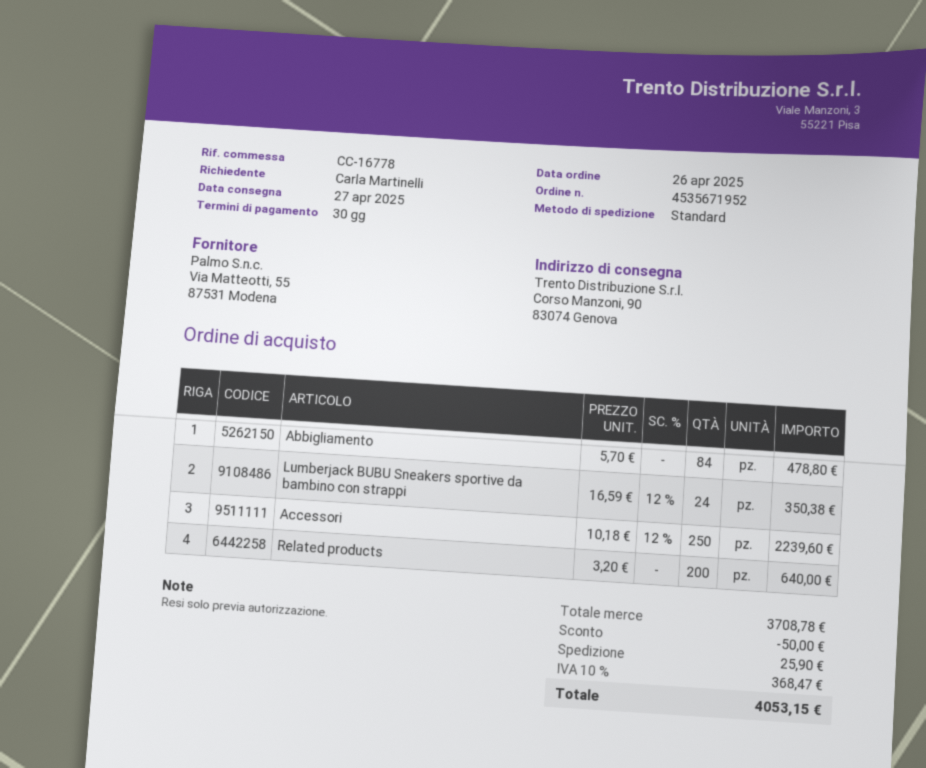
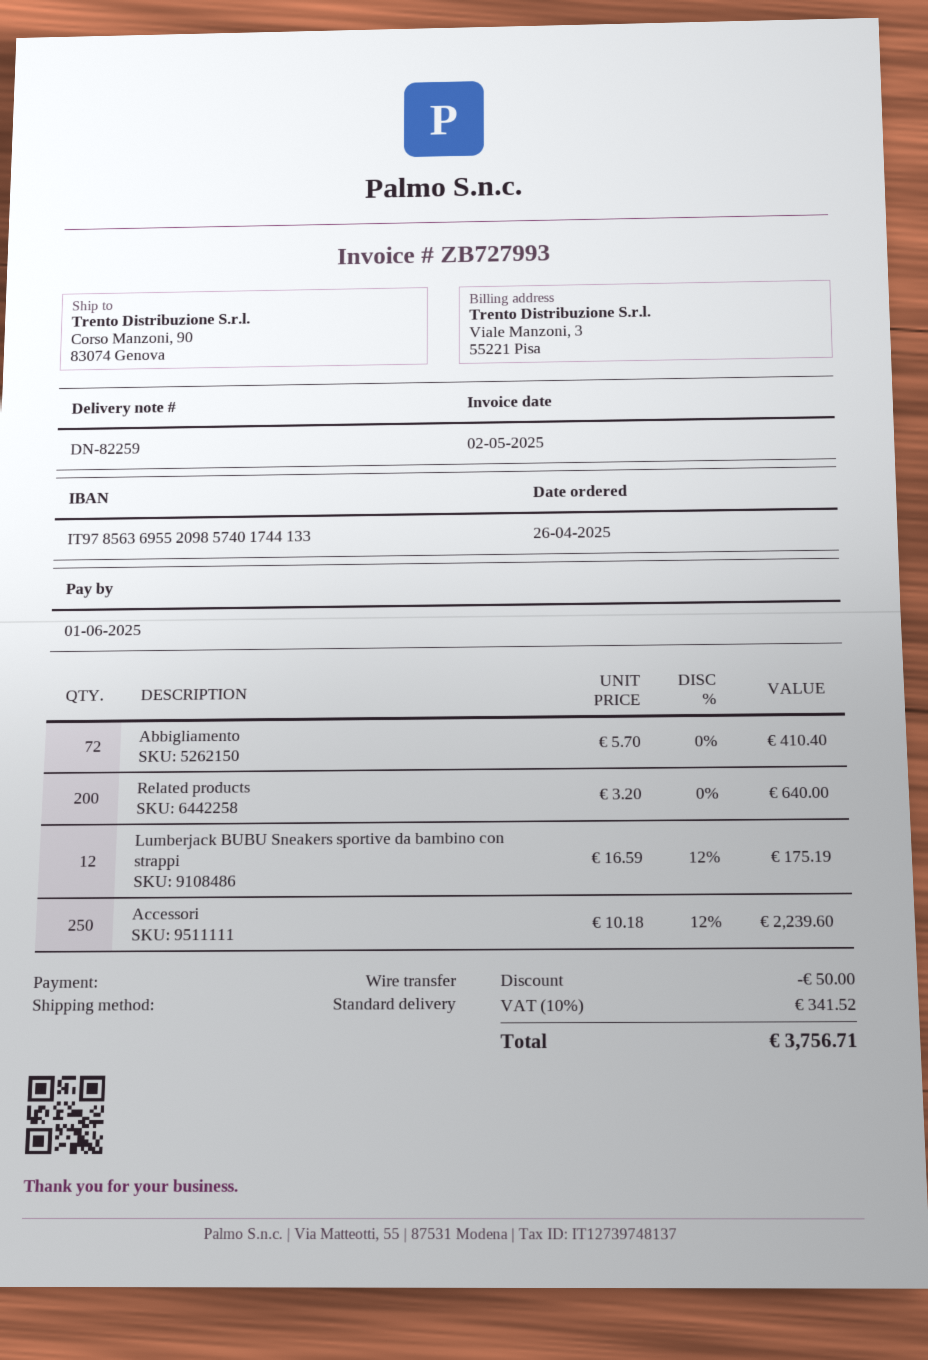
Abbigliamento: 84 x 5.70 = 478.80 -> 72 x 5.70 = 410.40
Lumberjack BUBU Sneakers sportive da bambino con strappi: 24 x 16.59 - 12% = 350.38 -> 12 x 16.59 - 12% = 175.19
shipping: 25.90 -> none
tax: 10% = 368.47 -> 10% = 341.52
total: 4053.15 -> 3756.71

